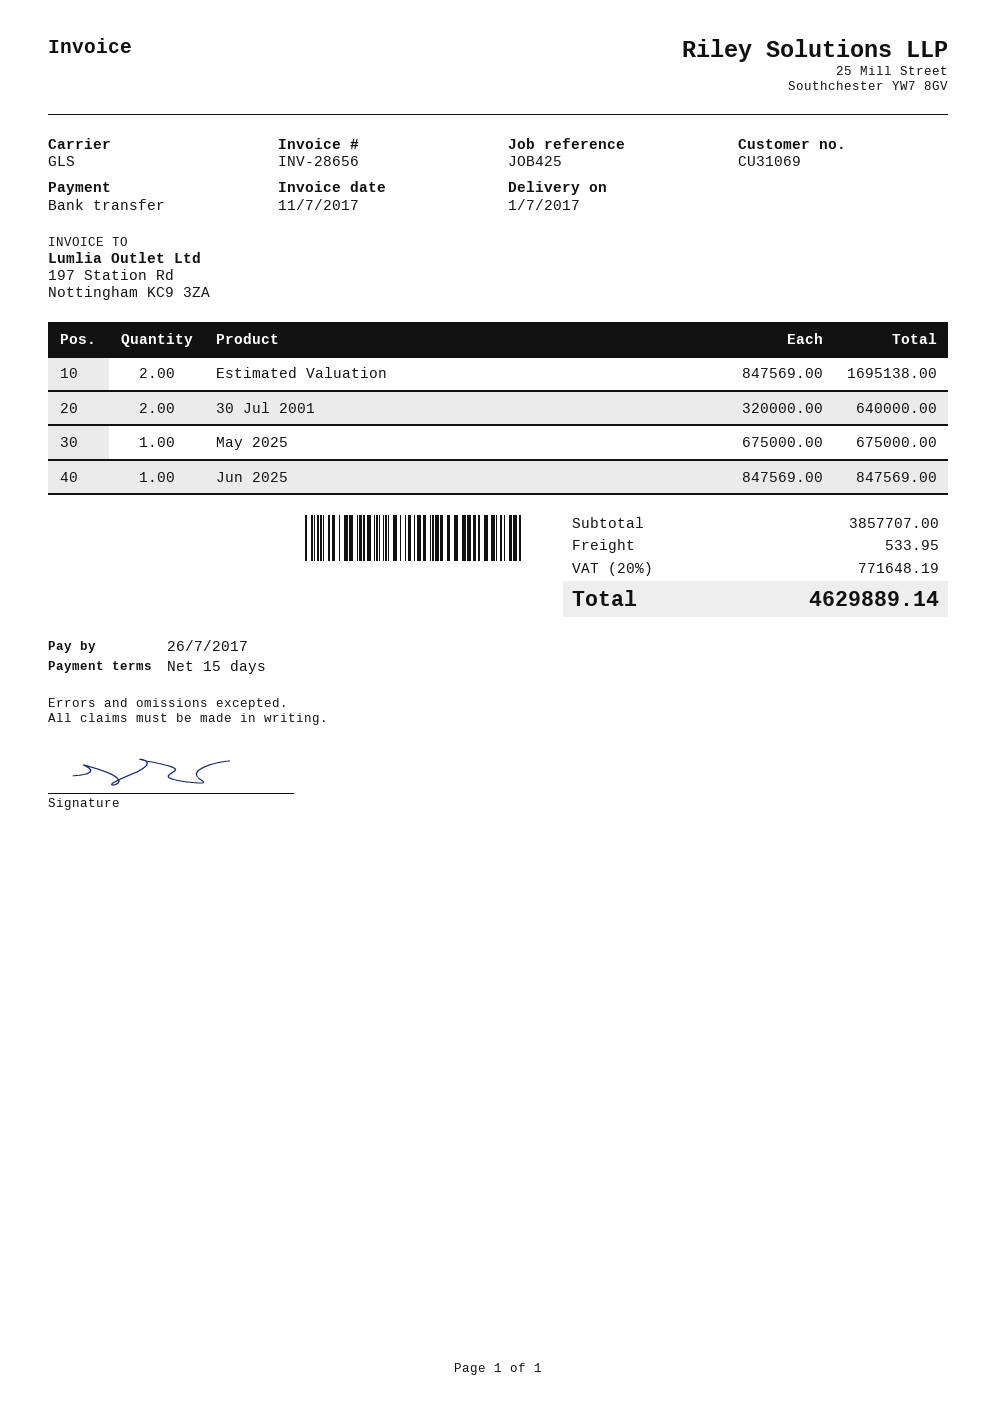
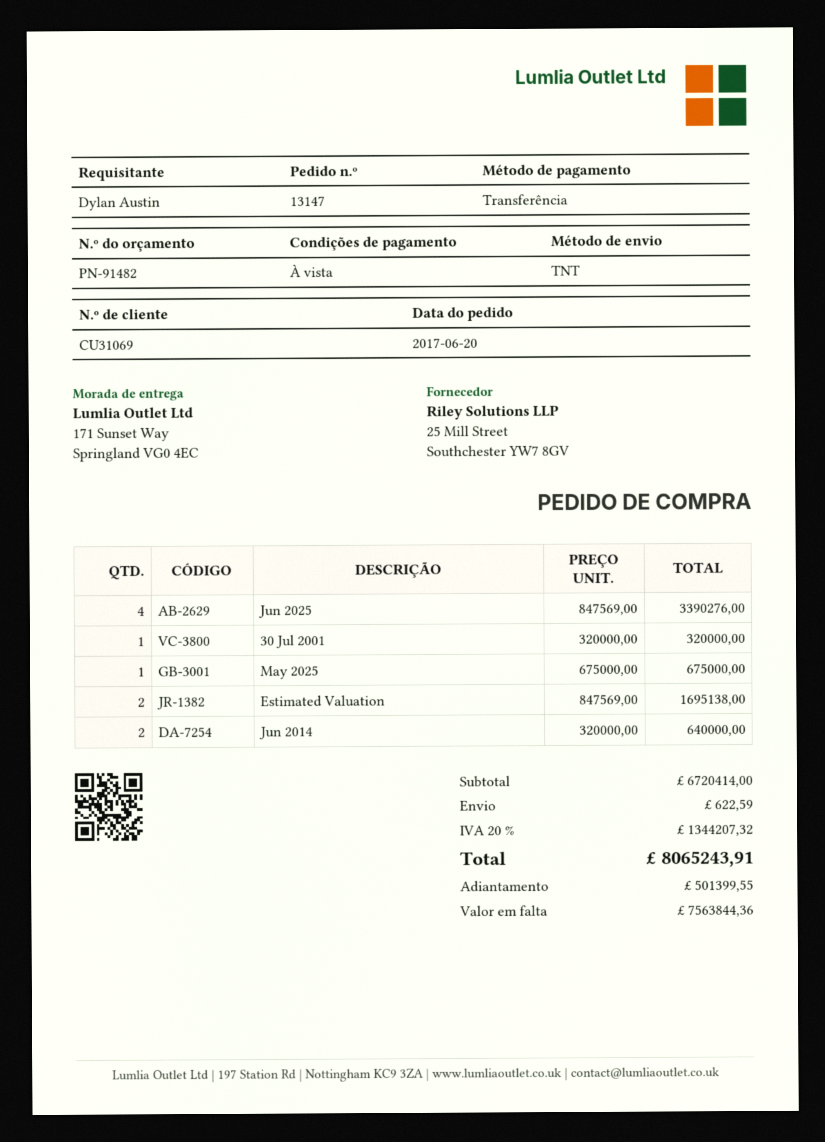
payment terms: 15 days -> on receipt
shipping method: GLS -> TNT
30 Jul 2001: 2 x 320000.00 = 640000.00 -> 1 x 320000.00 = 320000.00
Jun 2025: 1 x 847569.00 = 847569.00 -> 4 x 847569.00 = 3390276.00
Jun 2014: none -> 2 x 320000.00 = 640000.00
subtotal: 3857707.00 -> 6720414.00
shipping: 533.95 -> 622.59
tax: 20% = 771648.19 -> 20% = 1344207.32
total: 4629889.14 -> 8065243.91

